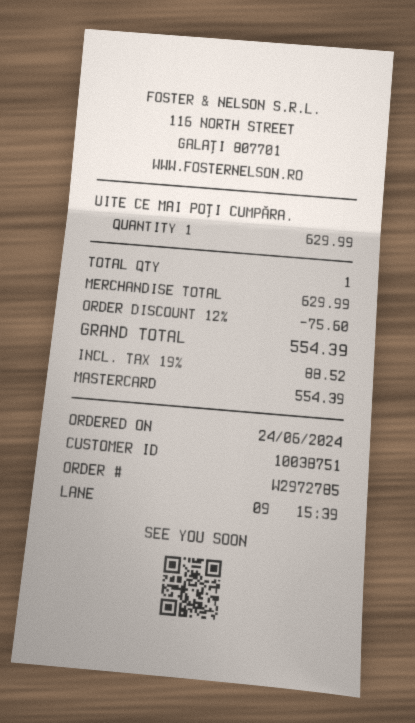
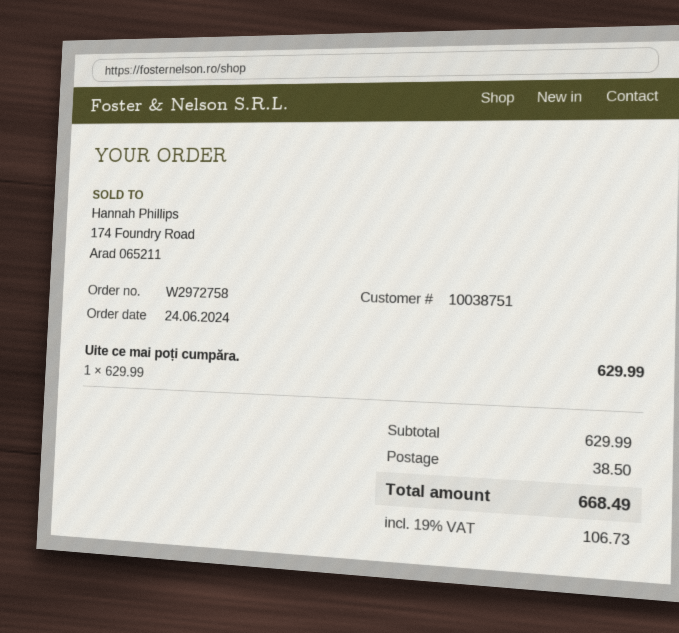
order number: W2972785 -> W2972758
discount: 12% = 75.60 -> none
shipping: none -> 38.50
tax: 19% = 88.52 -> 19% = 106.73
total: 554.39 -> 668.49

